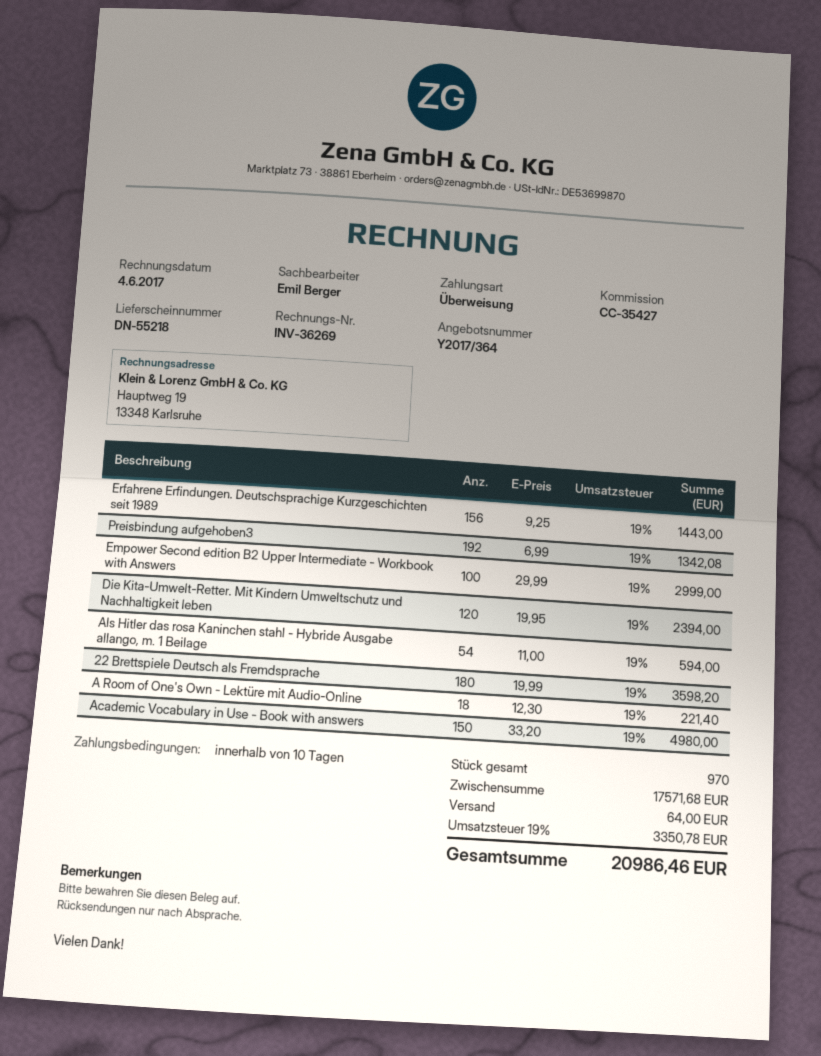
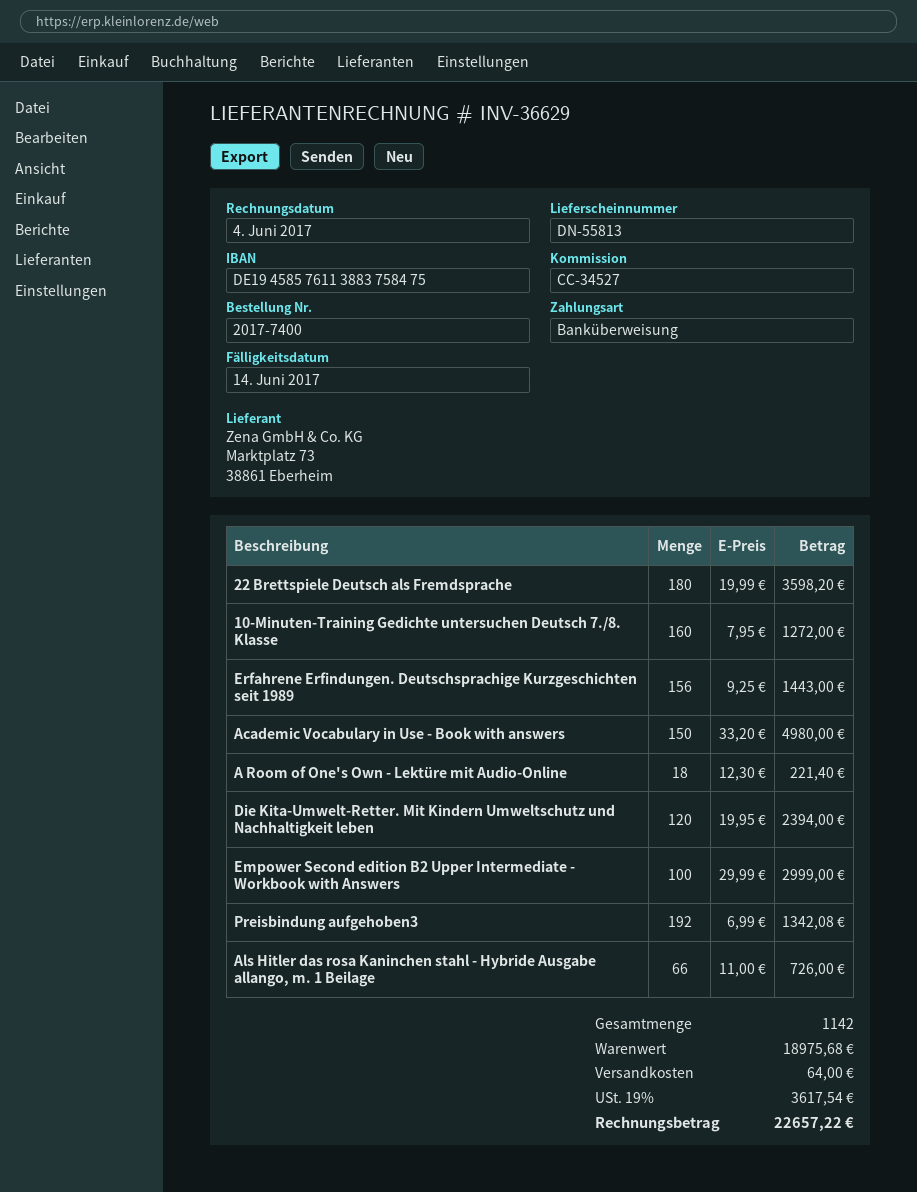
delivery note number: DN-55218 -> DN-55813
invoice number: INV-36269 -> INV-36629
reference: CC-35427 -> CC-34527
Als Hitler das rosa Kaninchen stahl - Hybride Ausgabe allango, m. 1 Beilage: 54 x 11.00 = 594.00 -> 66 x 11.00 = 726.00
10-Minuten-Training Gedichte untersuchen Deutsch 7./8. Klasse: none -> 160 x 7.95 = 1272.00
total quantity: 970 -> 1142
subtotal: 17571.68 -> 18975.68
tax: 19% = 3350.78 -> 19% = 3617.54
total: 20986.46 -> 22657.22

